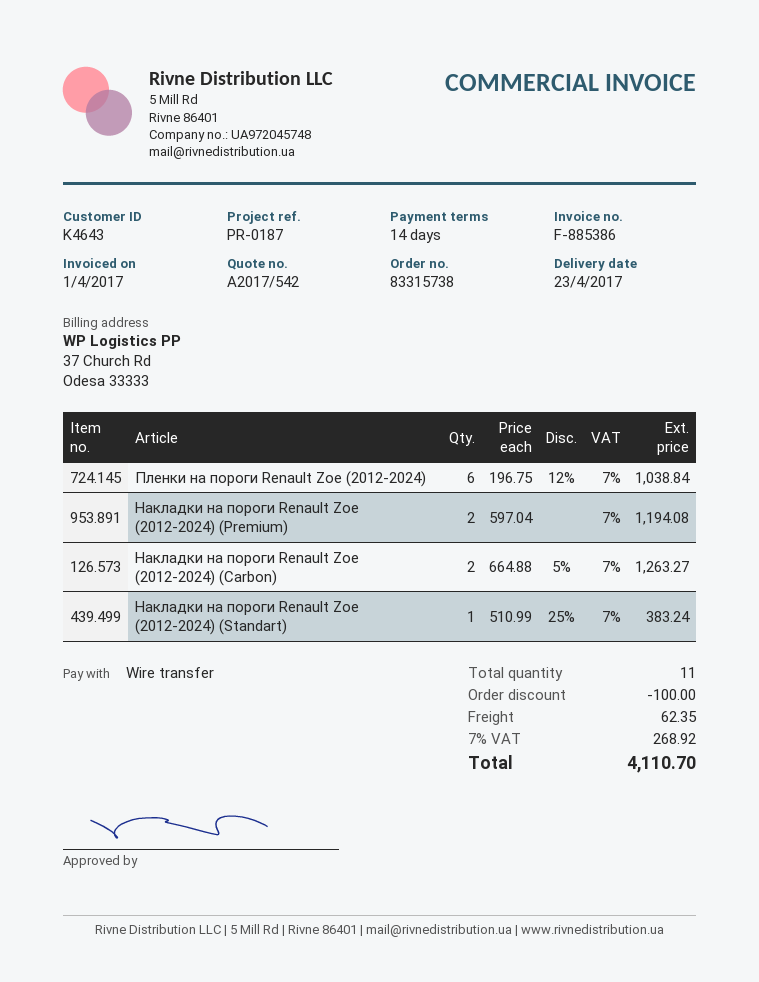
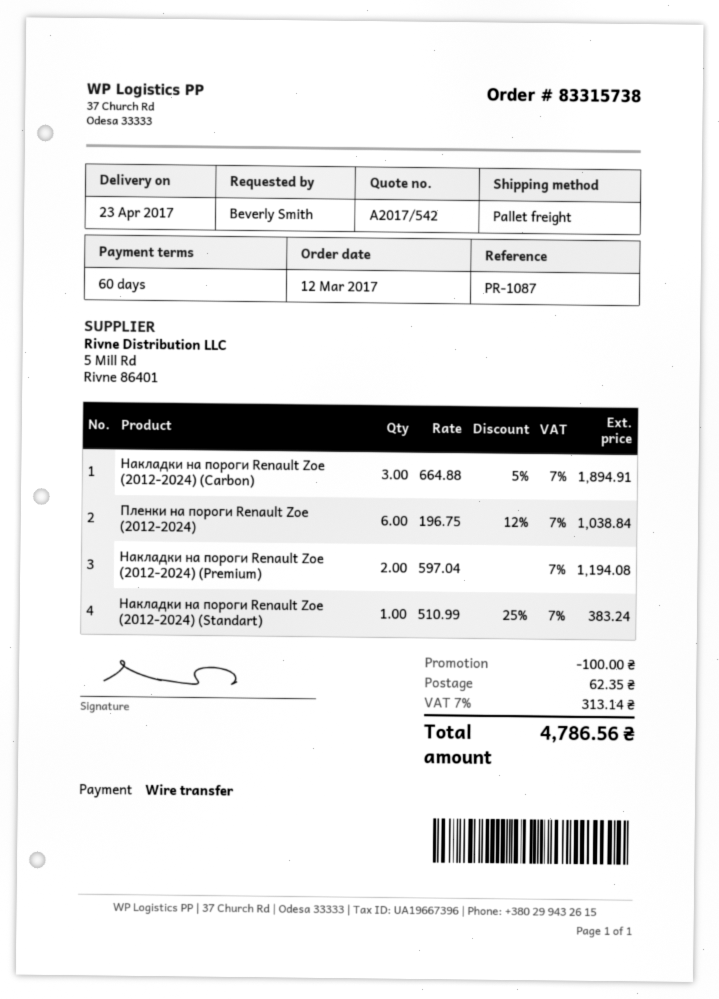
payment terms: 14 days -> 60 days
reference: PR-0187 -> PR-1087
Накладки на пороги Renault Zoe (2012-2024) (Carbon): 2 x 664.88 - 5% = 1263.27 -> 3 x 664.88 - 5% = 1894.91
tax: 7% = 268.92 -> 7% = 313.14
total: 4110.70 -> 4786.56

